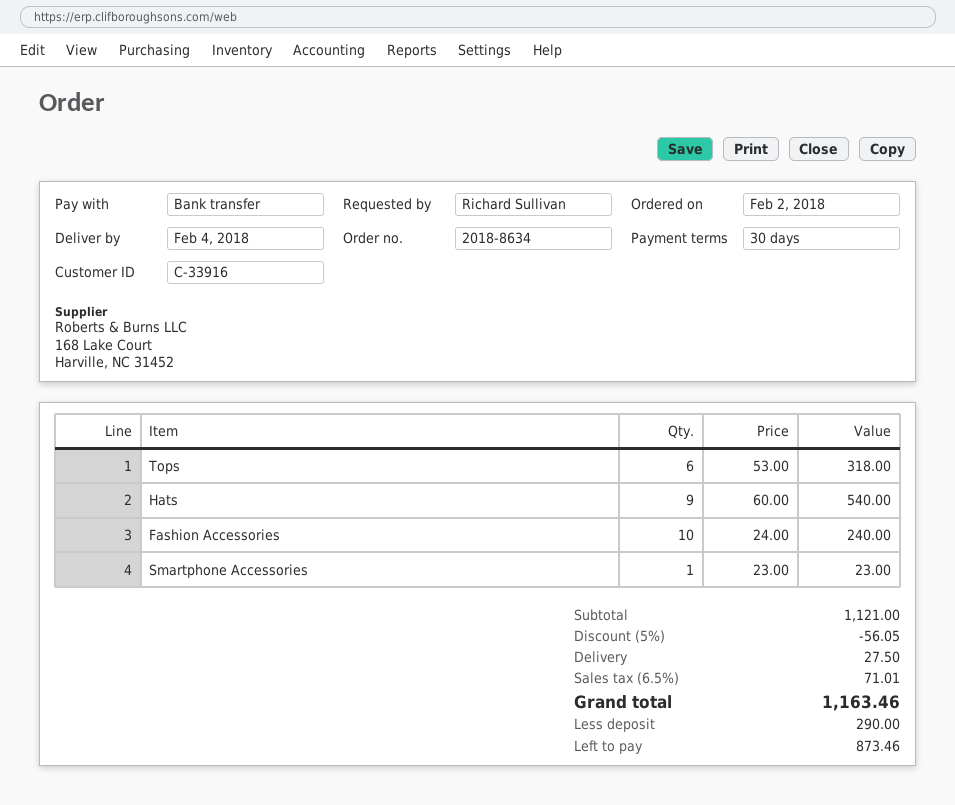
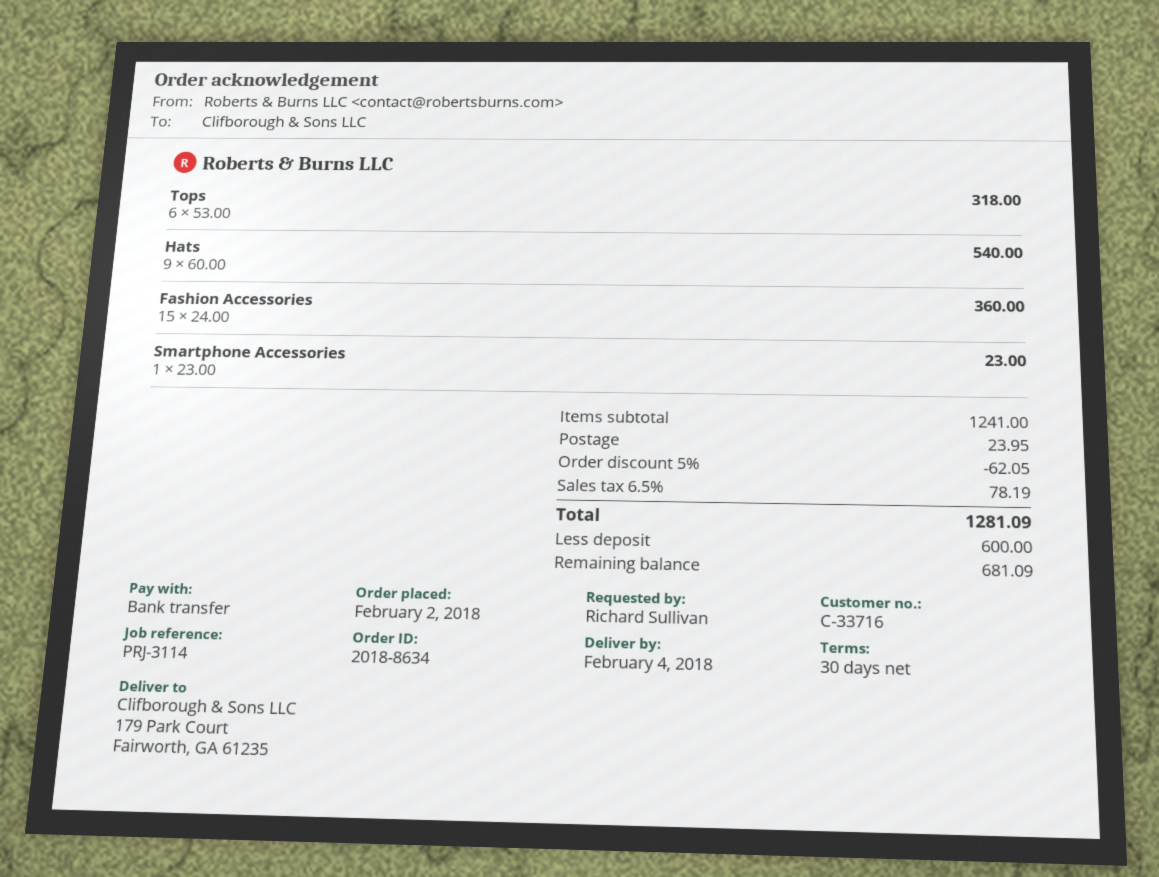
customer number: C-33916 -> C-33716
Fashion Accessories: 10 x 24.00 = 240.00 -> 15 x 24.00 = 360.00
subtotal: 1121.00 -> 1241.00
discount: 5% = 56.05 -> 5% = 62.05
shipping: 27.50 -> 23.95
tax: 6.5% = 71.01 -> 6.5% = 78.19
total: 1163.46 -> 1281.09
deposit: 290.00 -> 600.00
balance: 873.46 -> 681.09

